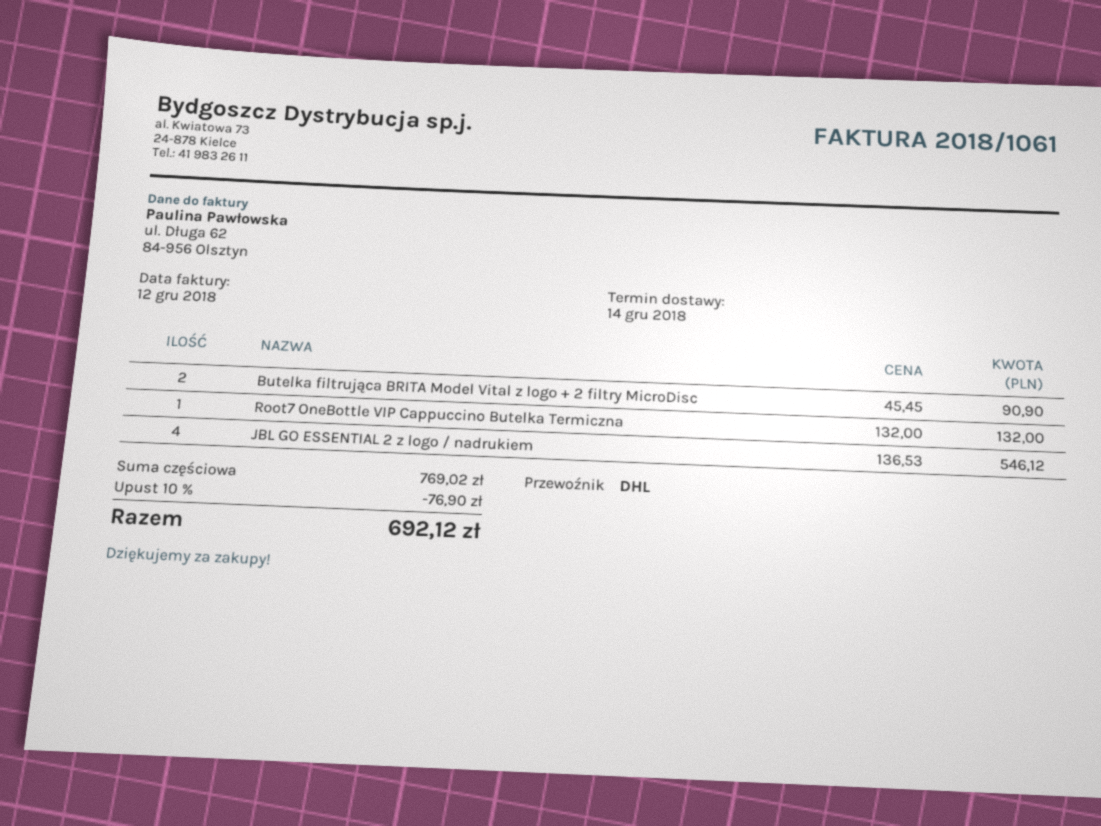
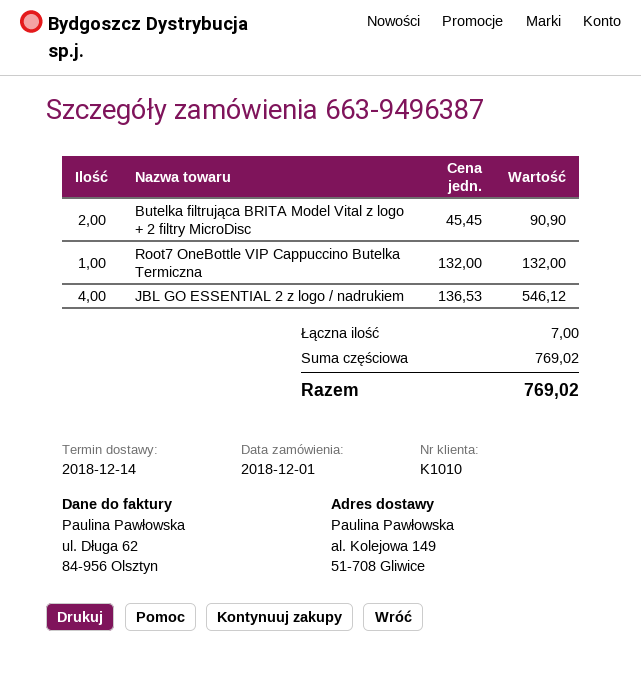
discount: 10% = 76.90 -> none
total: 692.12 -> 769.02

